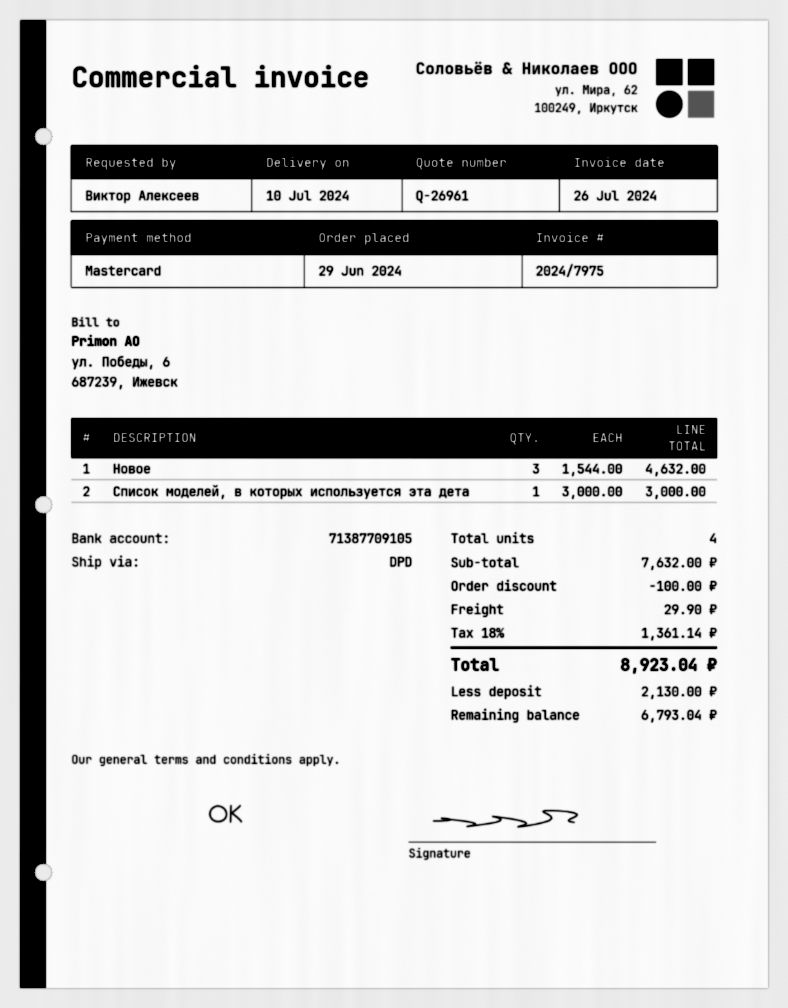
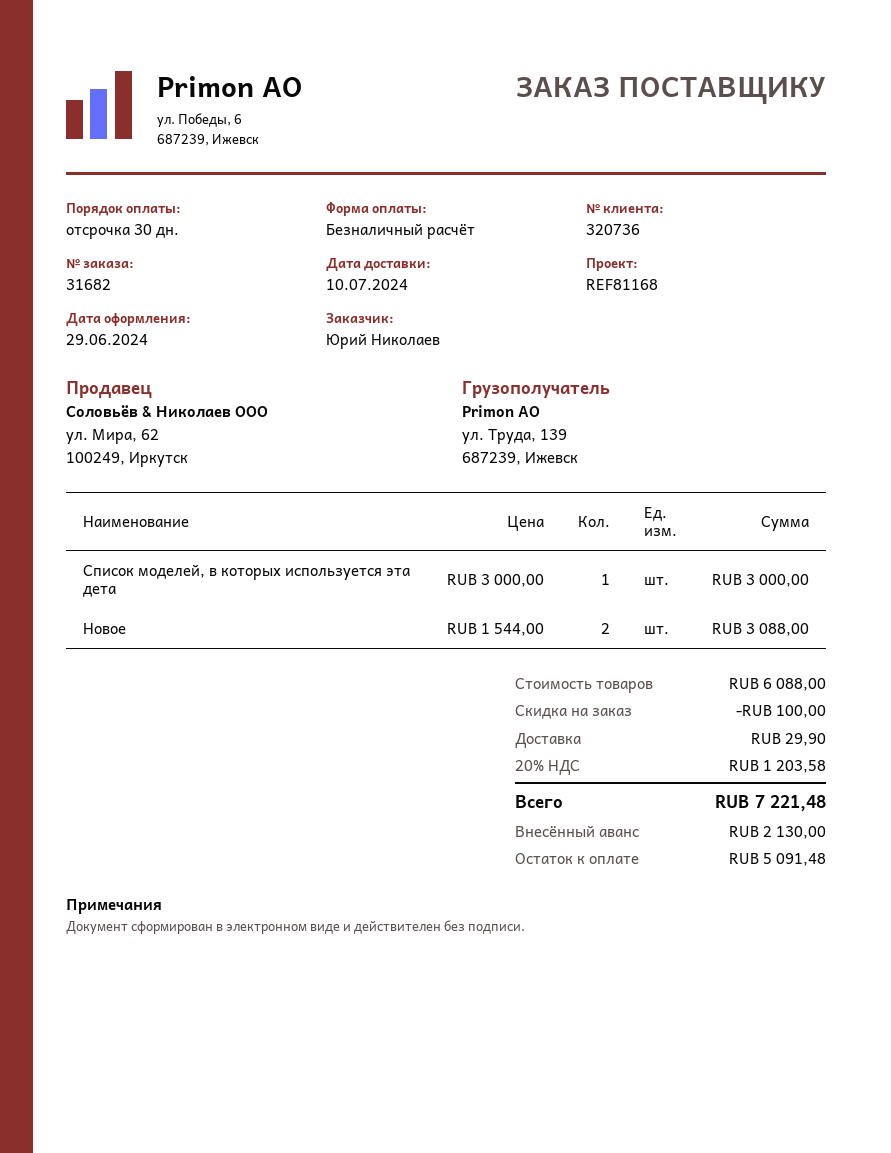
ordered by: Виктор Алексеев -> Юрий Николаев
payment method: Mastercard -> bank transfer
Новое: 3 x 1544.00 = 4632.00 -> 2 x 1544.00 = 3088.00
subtotal: 7632.00 -> 6088.00
tax: 18% = 1361.14 -> 20% = 1203.58
total: 8923.04 -> 7221.48
balance: 6793.04 -> 5091.48

